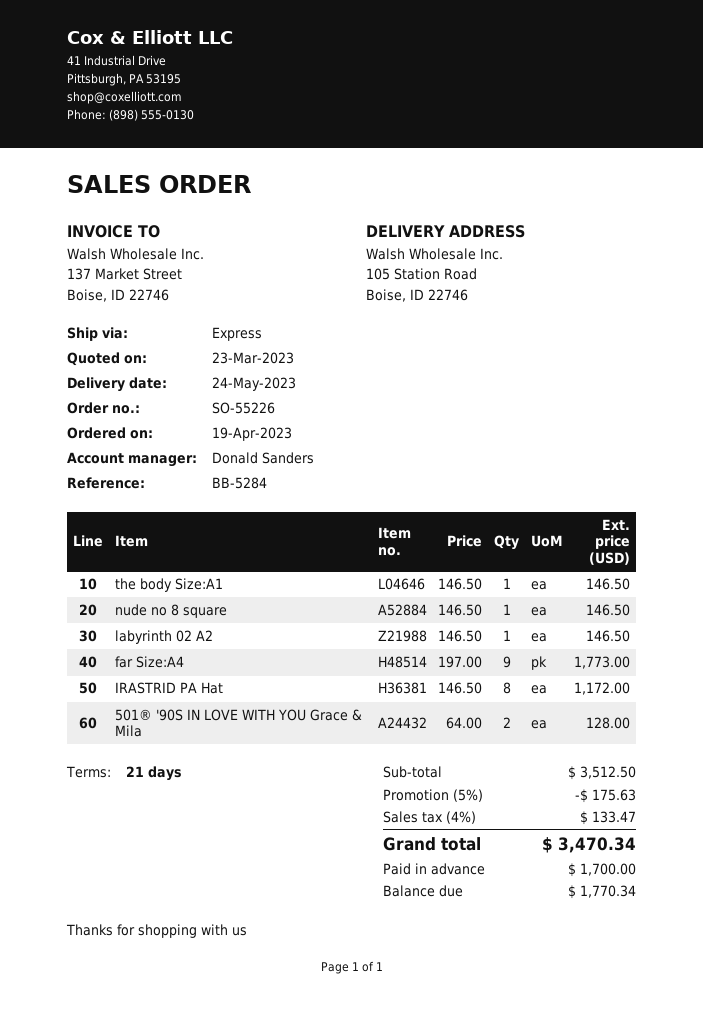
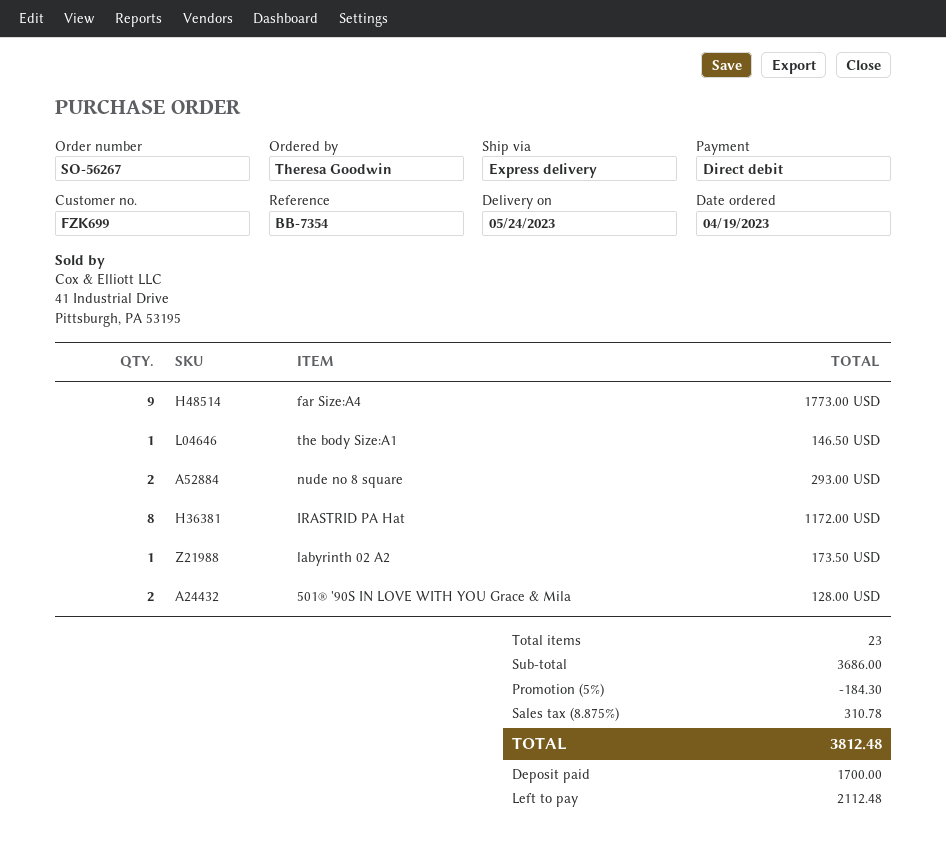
order number: SO-55226 -> SO-56267
reference: BB-5284 -> BB-7354
nude no 8 square: 1 for 146.50 -> 2 for 293.00
labyrinth 02 A2: 1 for 146.50 -> 1 for 173.50
subtotal: 3512.50 -> 3686.00
discount: 5% = 175.63 -> 5% = 184.30
tax: 4% = 133.47 -> 8.875% = 310.78
total: 3470.34 -> 3812.48
balance: 1770.34 -> 2112.48

